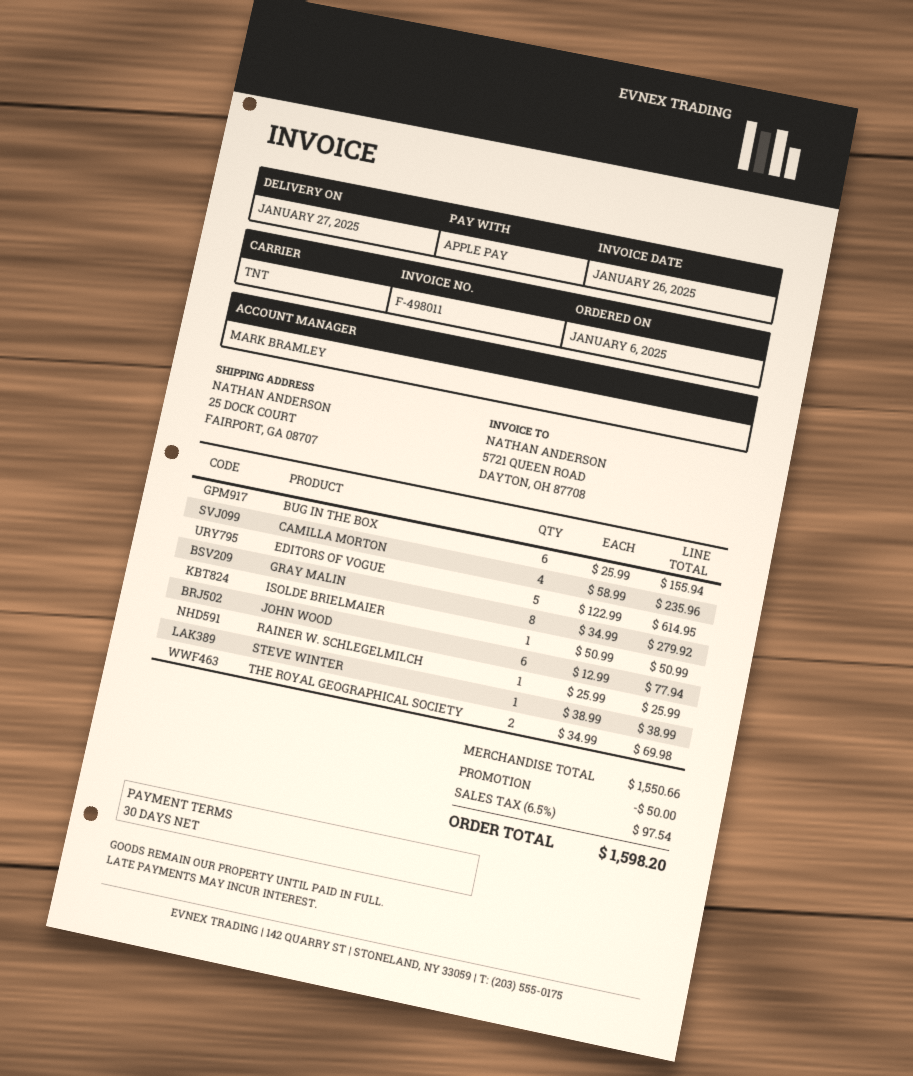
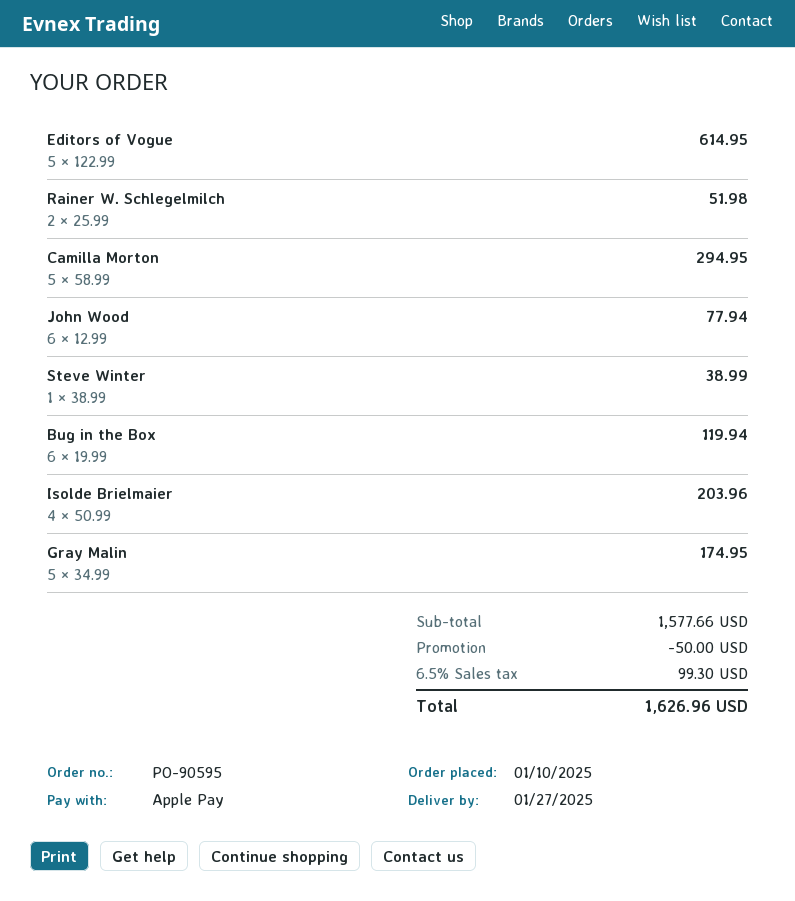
order date: 2025-01-06 -> 2025-01-10
BUG IN THE BOX: 6 x 25.99 = 155.94 -> 6 x 19.99 = 119.94
CAMILLA MORTON: 4 x 58.99 = 235.96 -> 5 x 58.99 = 294.95
GRAY MALIN: 8 x 34.99 = 279.92 -> 5 x 34.99 = 174.95
ISOLDE BRIELMAIER: 1 x 50.99 = 50.99 -> 4 x 50.99 = 203.96
RAINER W. SCHLEGELMILCH: 1 x 25.99 = 25.99 -> 2 x 25.99 = 51.98
THE ROYAL GEOGRAPHICAL SOCIETY: 2 x 34.99 = 69.98 -> none
subtotal: 1550.66 -> 1577.66
tax: 6.5% = 97.54 -> 6.5% = 99.30
total: 1598.20 -> 1626.96

